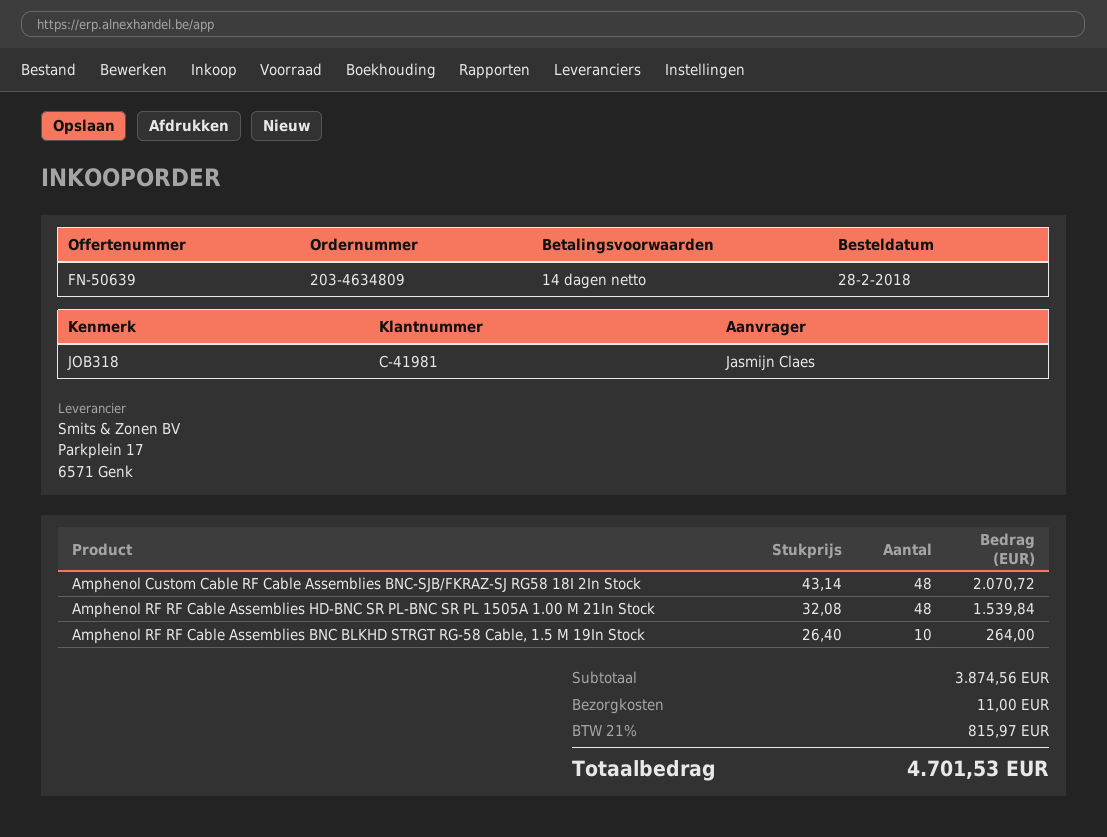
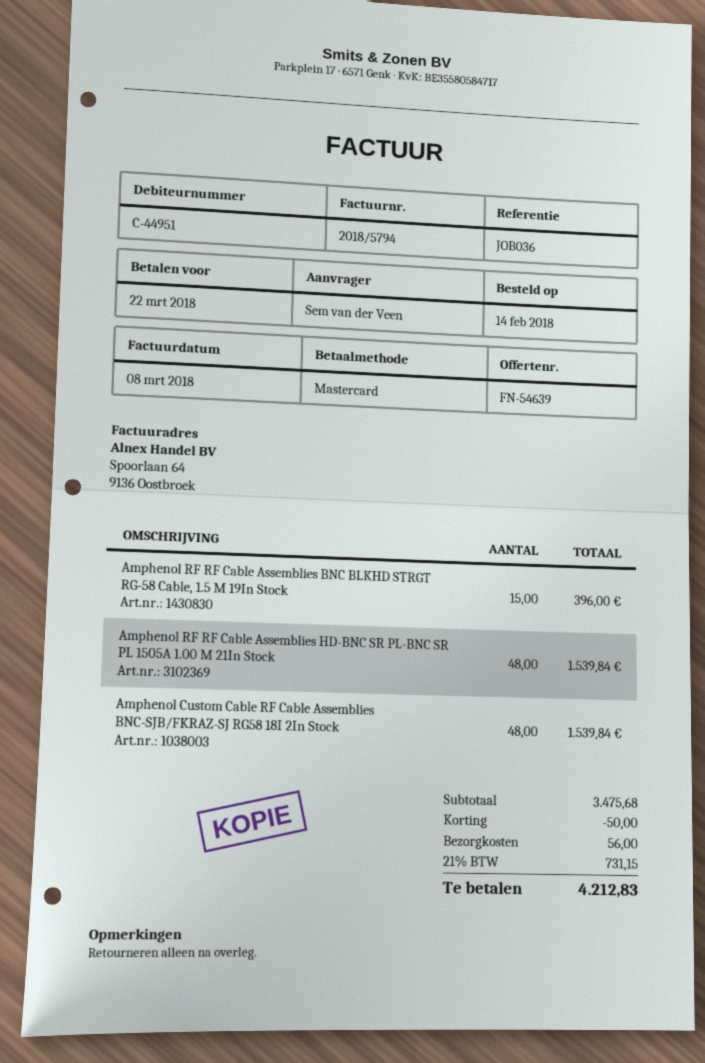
quote number: FN-50639 -> FN-54639
order date: 2018-02-28 -> 2018-02-14
customer number: C-41981 -> C-44951
reference: JOB318 -> JOB036
ordered by: Jasmijn Claes -> Sem van der Veen
Amphenol Custom Cable RF Cable Assemblies BNC-SJB/FKRAZ-SJ RG58 18I 2In Stock: 48 for 2070.72 -> 48 for 1539.84
Amphenol RF RF Cable Assemblies BNC BLKHD STRGT RG-58 Cable, 1.5 M 19In Stock: 10 for 264.00 -> 15 for 396.00
subtotal: 3874.56 -> 3475.68
discount: none -> 50.00
shipping: 11.00 -> 56.00
tax: 21% = 815.97 -> 21% = 731.15
total: 4701.53 -> 4212.83

